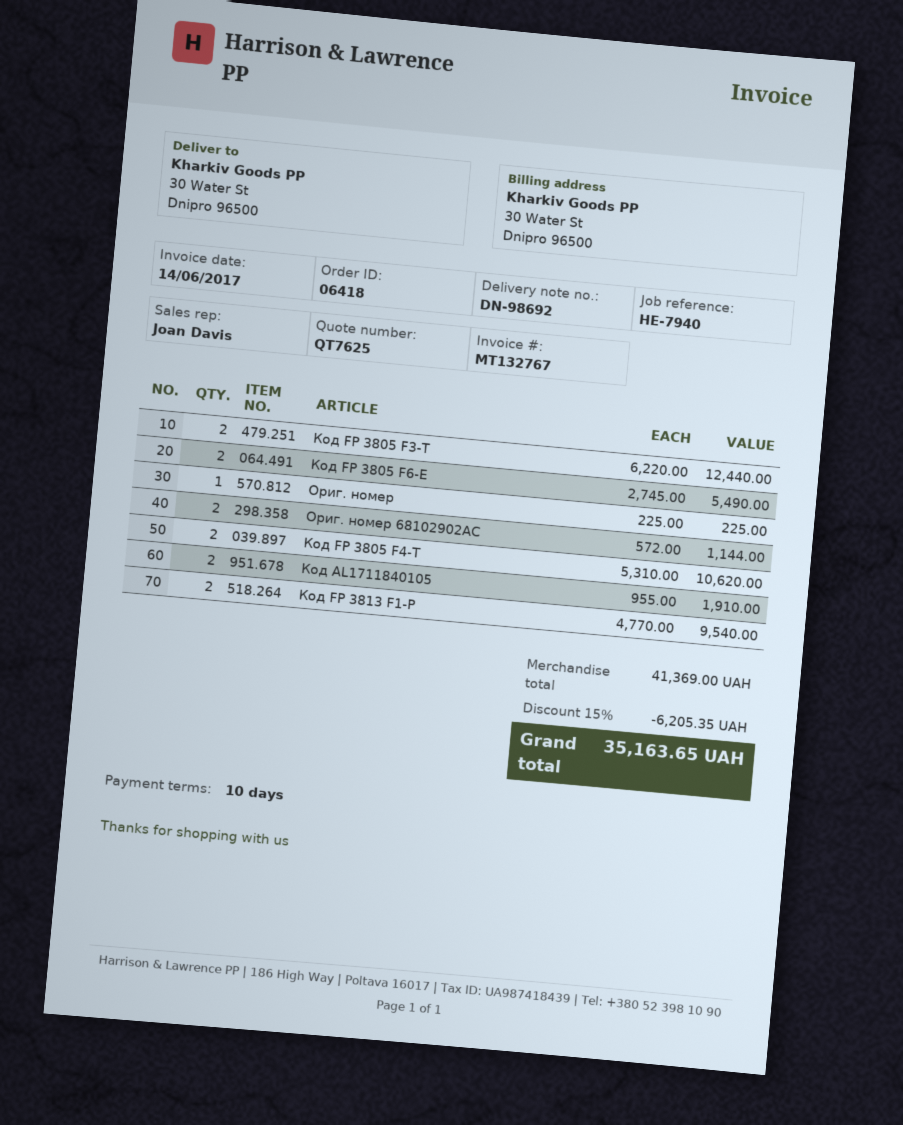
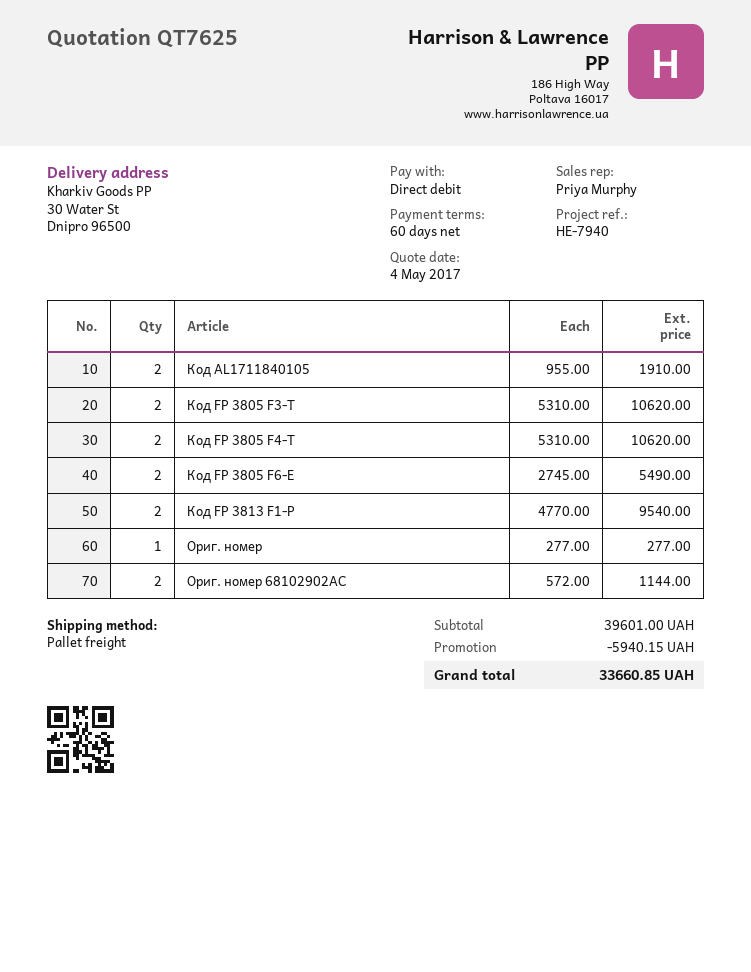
payment terms: 10 days -> 60 days
sales rep: Joan Davis -> Priya Murphy
Код FP 3805 F3-T: 2 x 6220.00 = 12440.00 -> 2 x 5310.00 = 10620.00
Ориг. номер: 1 x 225.00 = 225.00 -> 1 x 277.00 = 277.00
subtotal: 41369.00 -> 39601.00
discount: 6205.35 -> 5940.15
total: 35163.65 -> 33660.85

